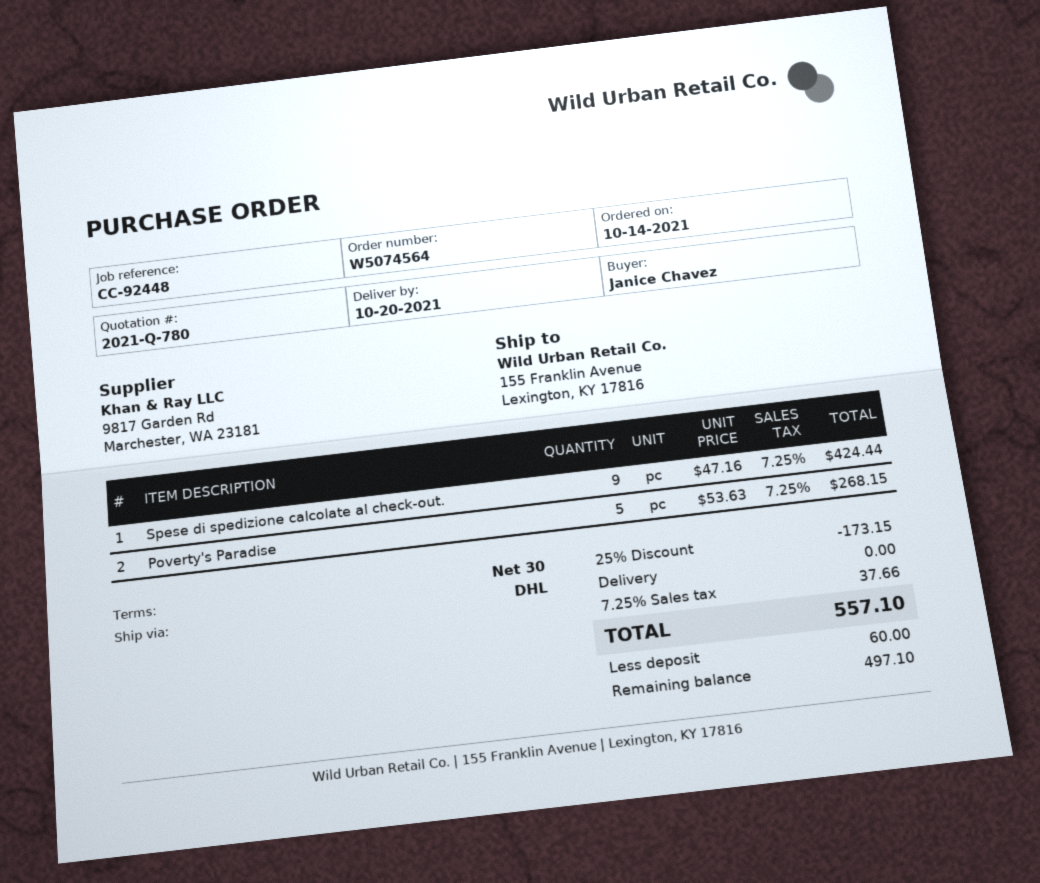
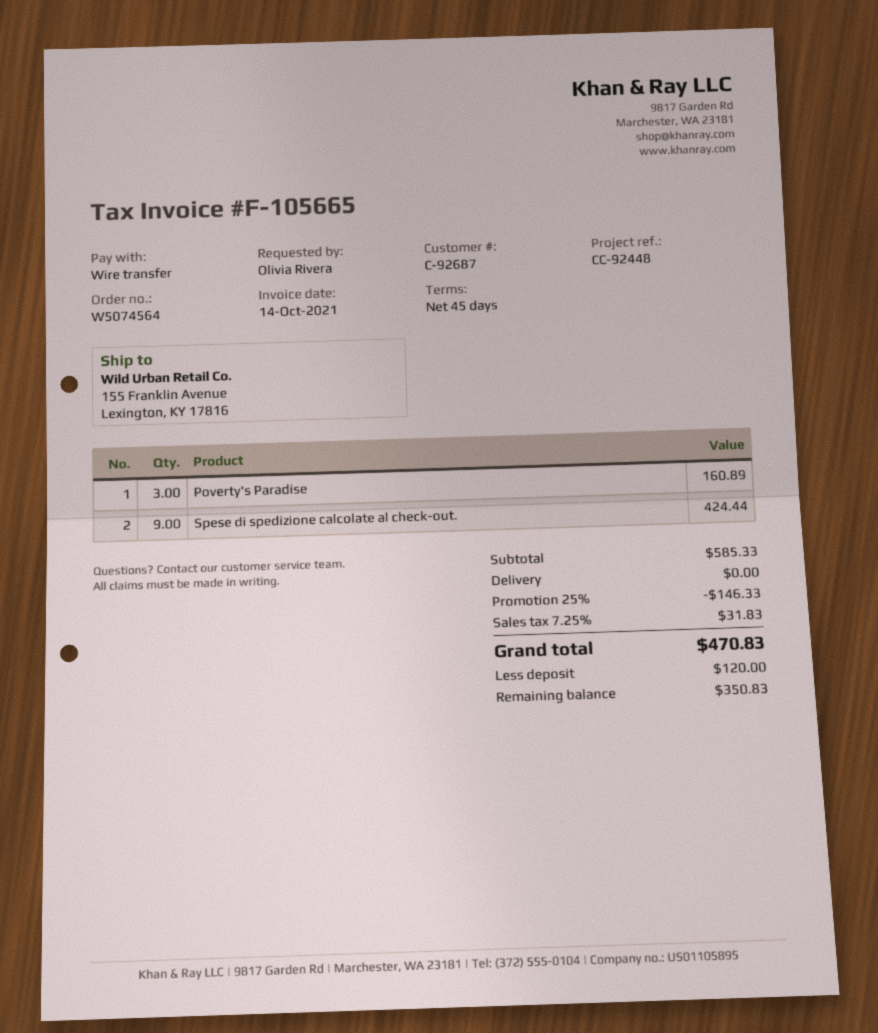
payment terms: 30 days -> 45 days
ordered by: Janice Chavez -> Olivia Rivera
Poverty's Paradise: 5 for 268.15 -> 3 for 160.89
discount: 25% = 173.15 -> 25% = 146.33
tax: 7.25% = 37.66 -> 7.25% = 31.83
total: 557.10 -> 470.83
deposit: 60.00 -> 120.00
balance: 497.10 -> 350.83

